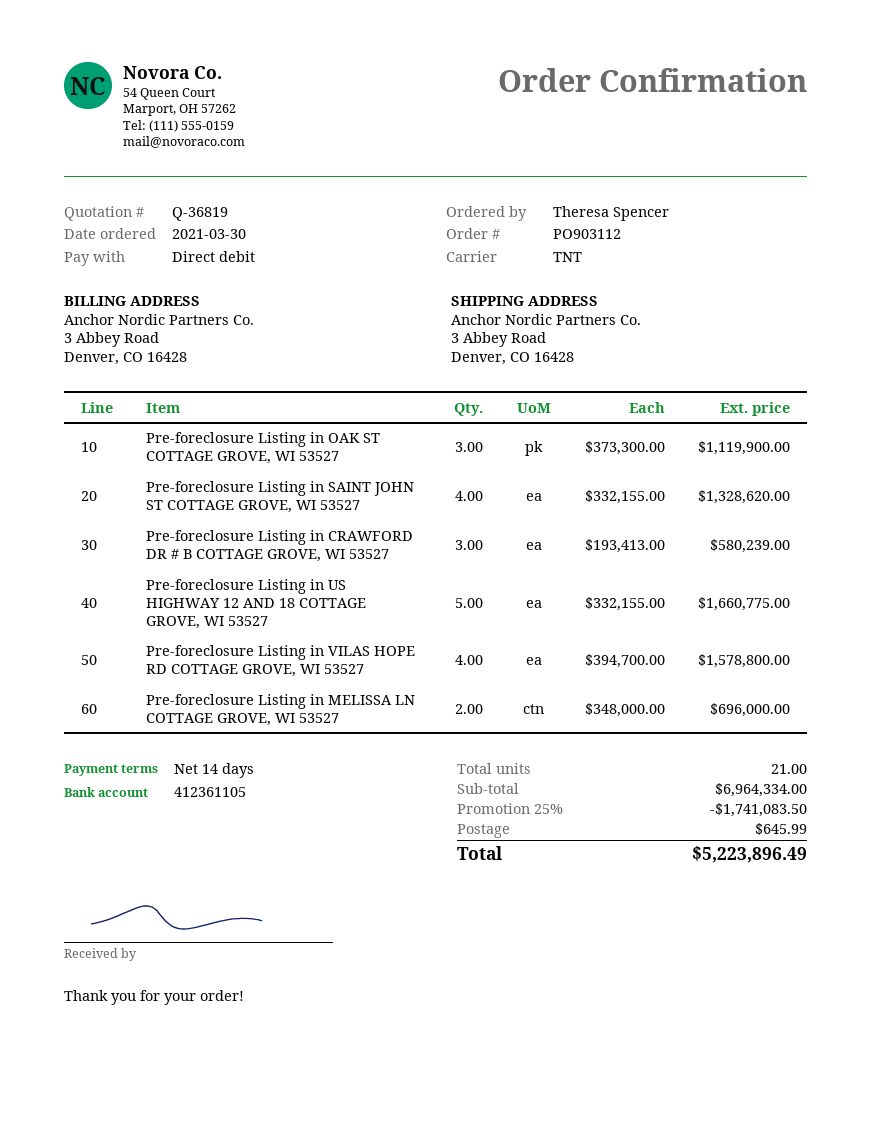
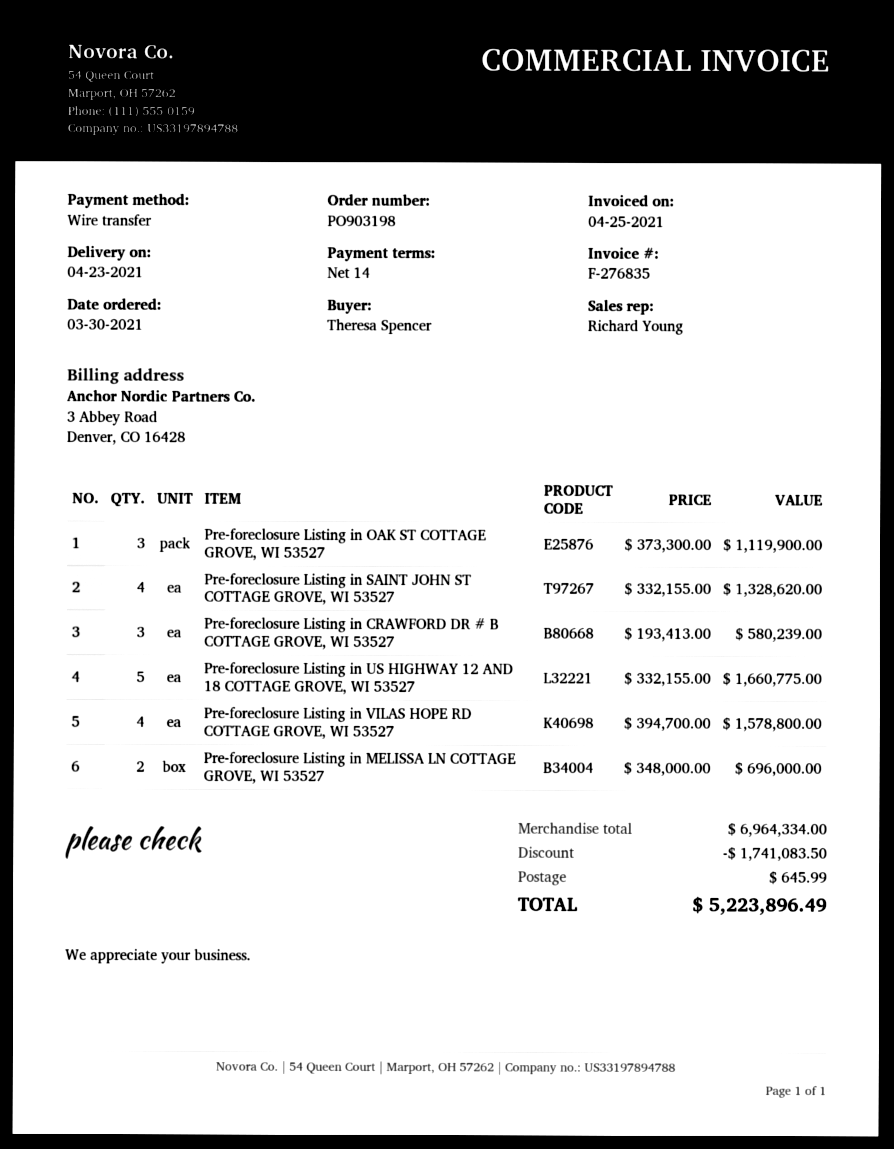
order number: PO903112 -> PO903198
payment method: direct debit -> bank transfer

